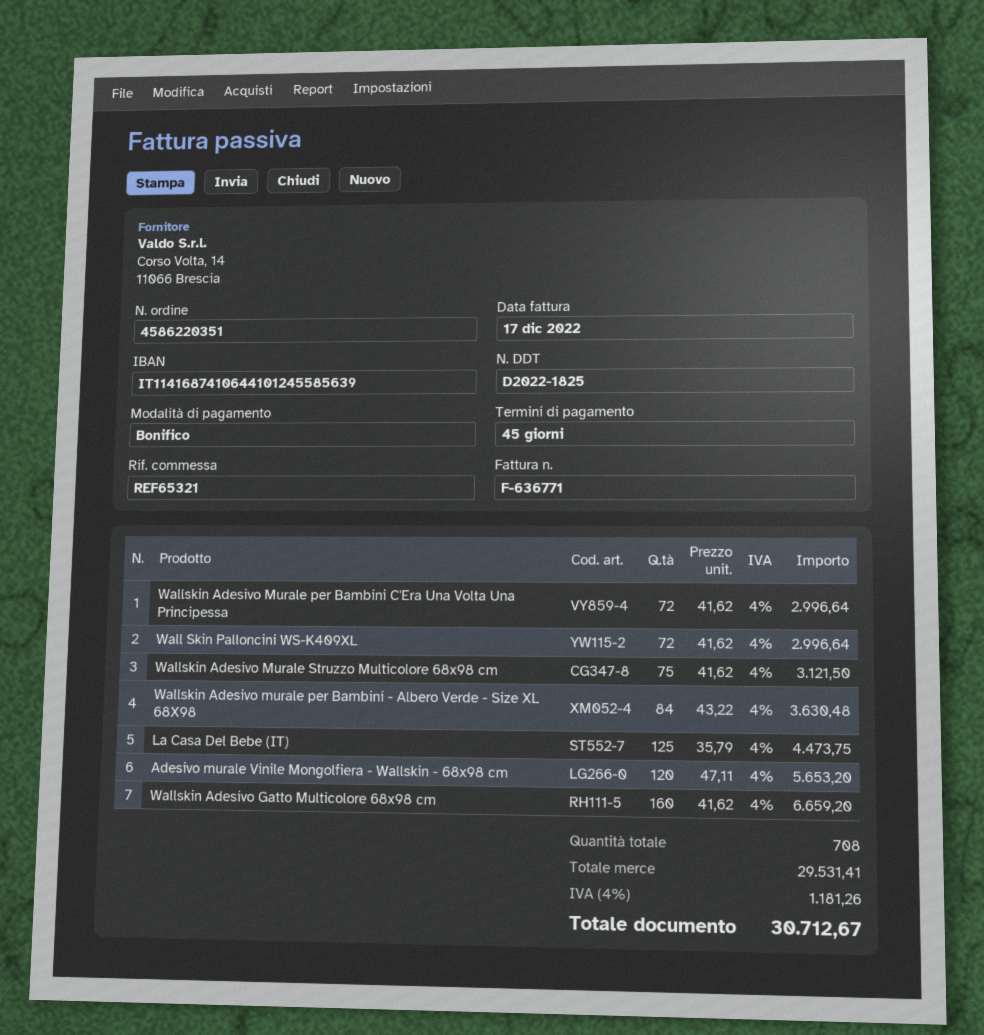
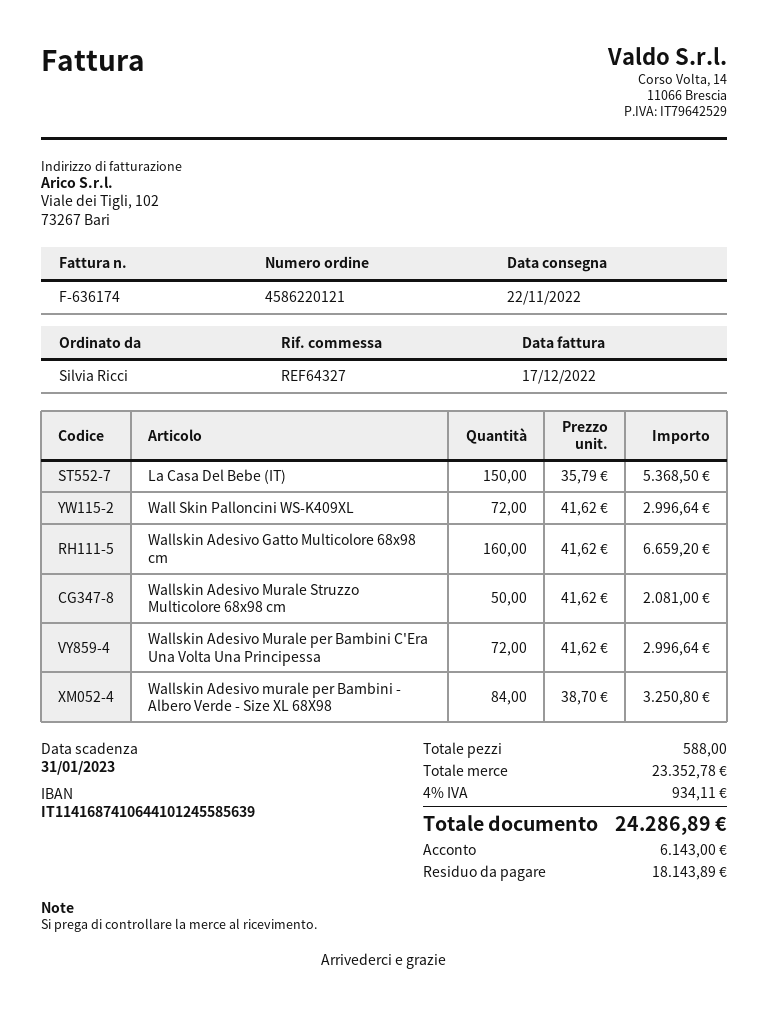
order number: 4586220351 -> 4586220121
invoice number: F-636771 -> F-636174
reference: REF65321 -> REF64327
Wallskin Adesivo Murale Struzzo Multicolore 68x98 cm: 75 x 41.62 = 3121.50 -> 50 x 41.62 = 2081.00
Wallskin Adesivo murale per Bambini - Albero Verde - Size XL 68X98: 84 x 43.22 = 3630.48 -> 84 x 38.70 = 3250.80
La Casa Del Bebe (IT): 125 x 35.79 = 4473.75 -> 150 x 35.79 = 5368.50
Adesivo murale Vinile Mongolfiera - Wallskin - 68x98 cm: 120 x 47.11 = 5653.20 -> none
total quantity: 708 -> 588
subtotal: 29531.41 -> 23352.78
tax: 4% = 1181.26 -> 4% = 934.11
total: 30712.67 -> 24286.89

